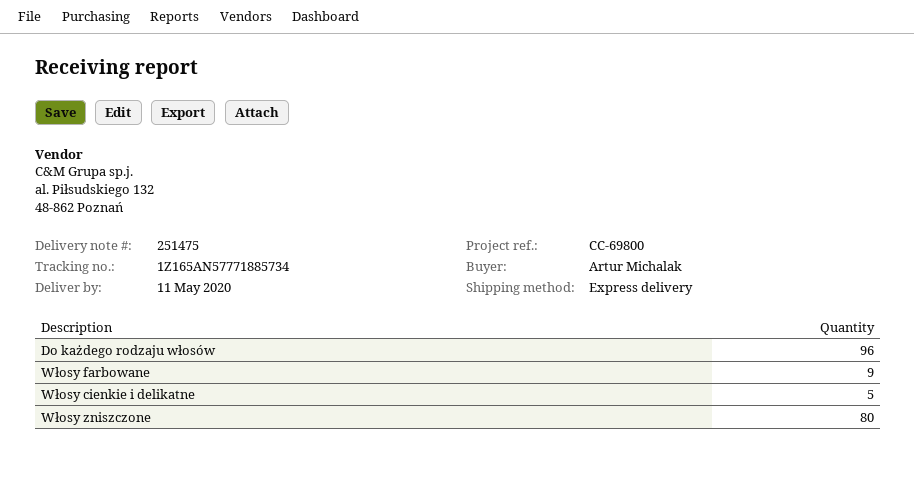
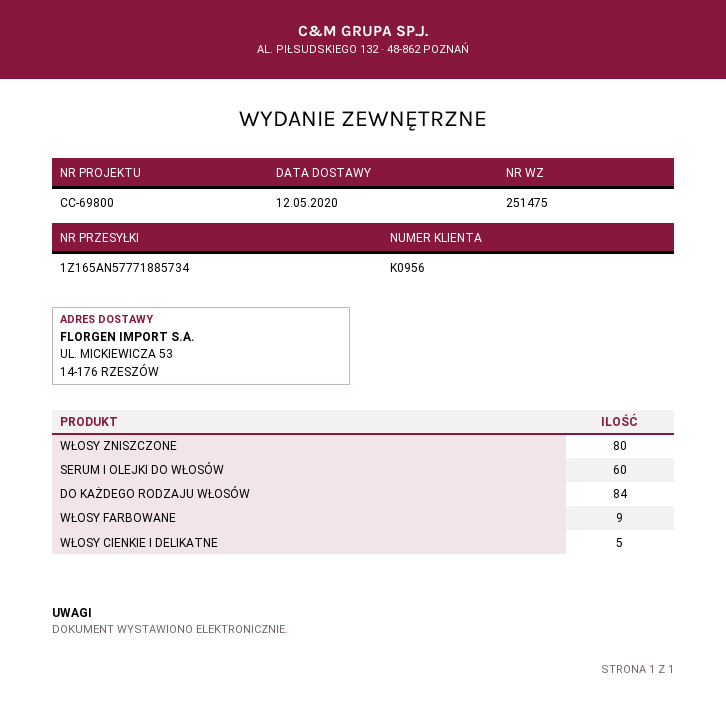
delivery date: 2020-05-11 -> 2020-05-12
Do każdego rodzaju włosów: 96 -> 84
SERUM I OLEJKI DO WŁOSÓW: none -> 60

